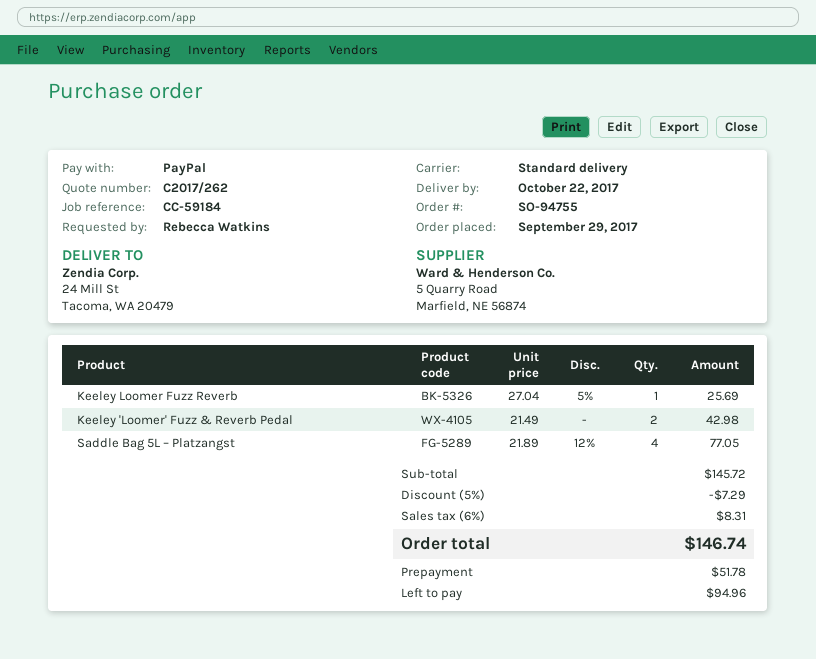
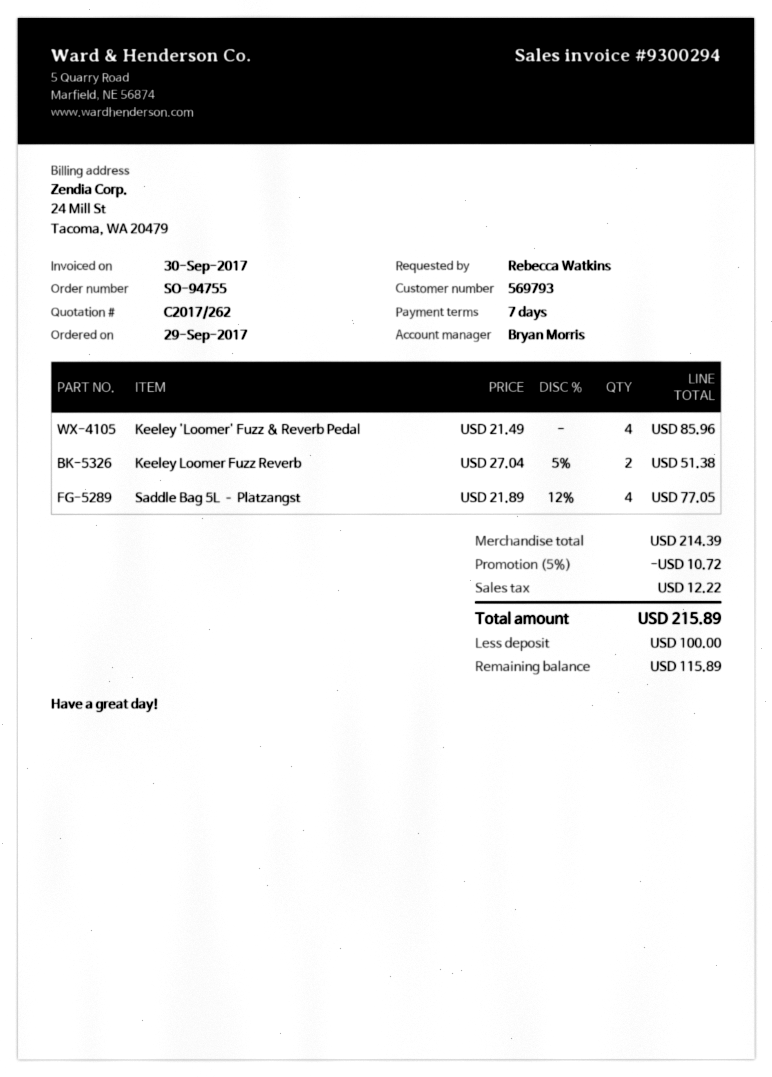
Keeley Loomer Fuzz Reverb: 1 x 27.04 - 5% = 25.69 -> 2 x 27.04 - 5% = 51.38
Keeley 'Loomer' Fuzz & Reverb Pedal: 2 x 21.49 = 42.98 -> 4 x 21.49 = 85.96
subtotal: 145.72 -> 214.39
discount: 5% = 7.29 -> 5% = 10.72
tax: 8.31 -> 12.22
total: 146.74 -> 215.89
deposit: 51.78 -> 100.00
balance: 94.96 -> 115.89

